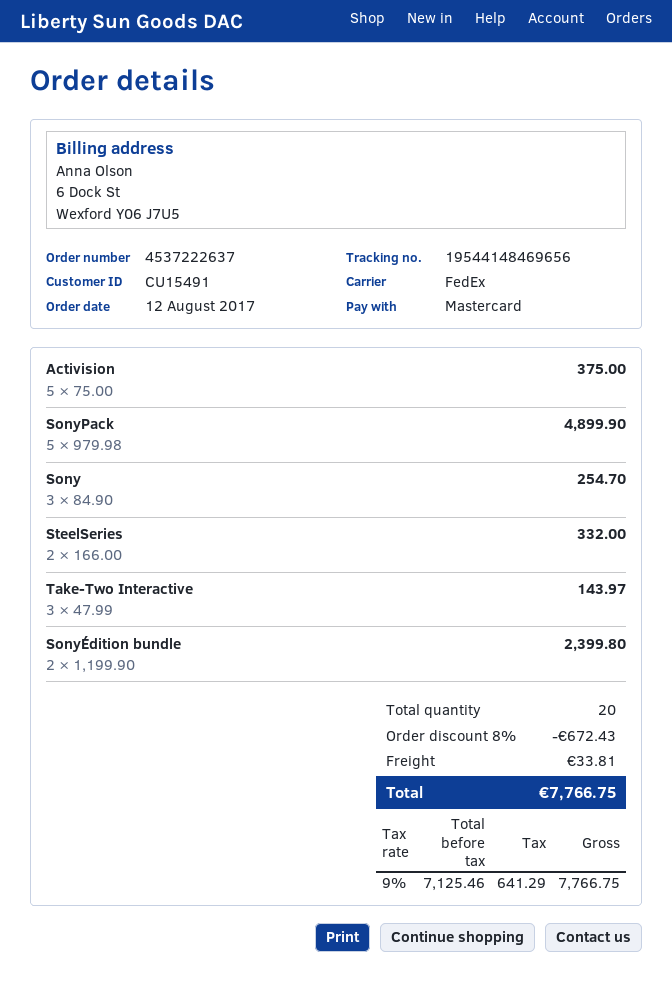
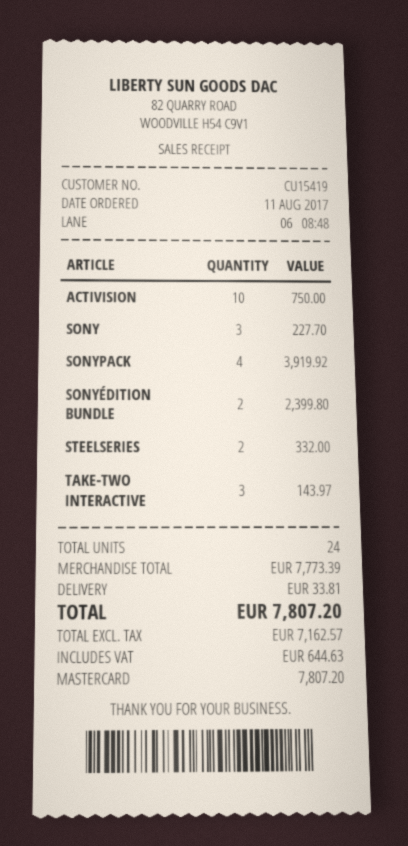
order date: 2017-08-12 -> 2017-08-11
customer number: CU15491 -> CU15419
Activision: 5 for 375.00 -> 10 for 750.00
SonyPack: 5 for 4899.90 -> 4 for 3919.92
Sony: 3 for 254.70 -> 3 for 227.70
total quantity: 20 -> 24
discount: 8% = 672.43 -> none
net: 7125.46 -> 7162.57
tax: 641.29 -> 644.63
total: 7766.75 -> 7807.20

